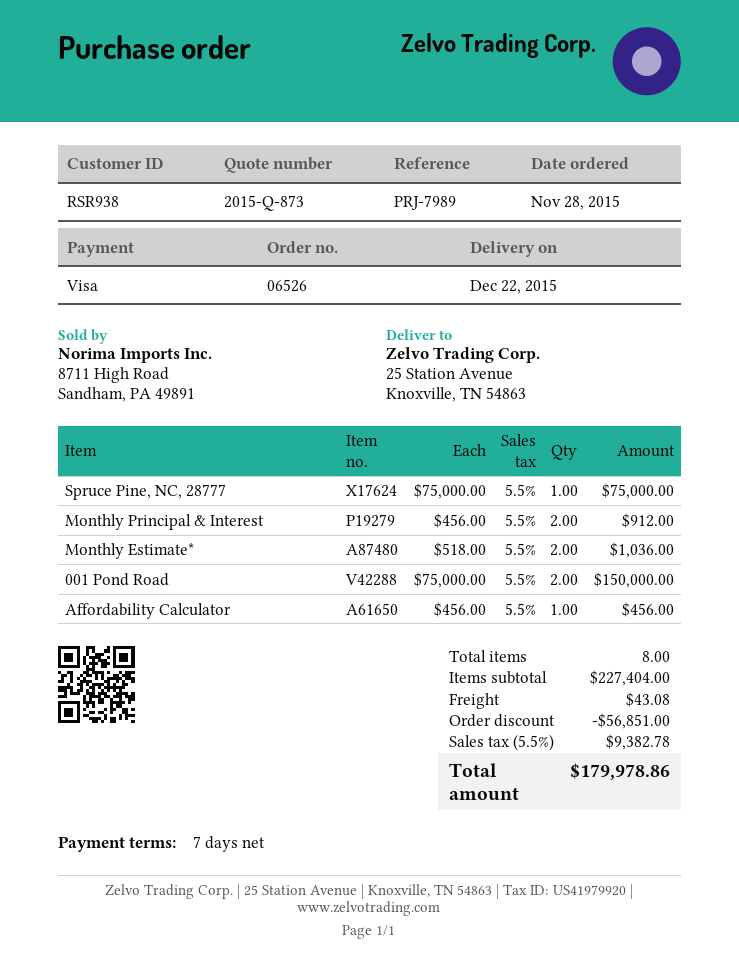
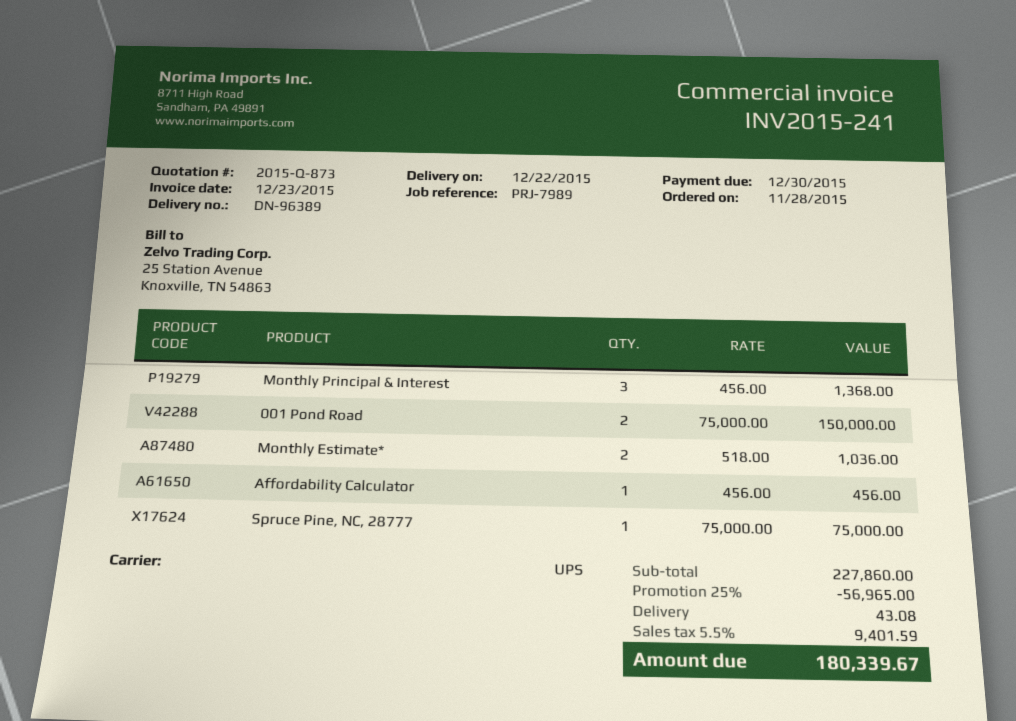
Monthly Principal & Interest: 2 x 456.00 = 912.00 -> 3 x 456.00 = 1368.00
subtotal: 227404.00 -> 227860.00
discount: 56851.00 -> 56965.00
tax: 5.5% = 9382.78 -> 5.5% = 9401.59
total: 179978.86 -> 180339.67

